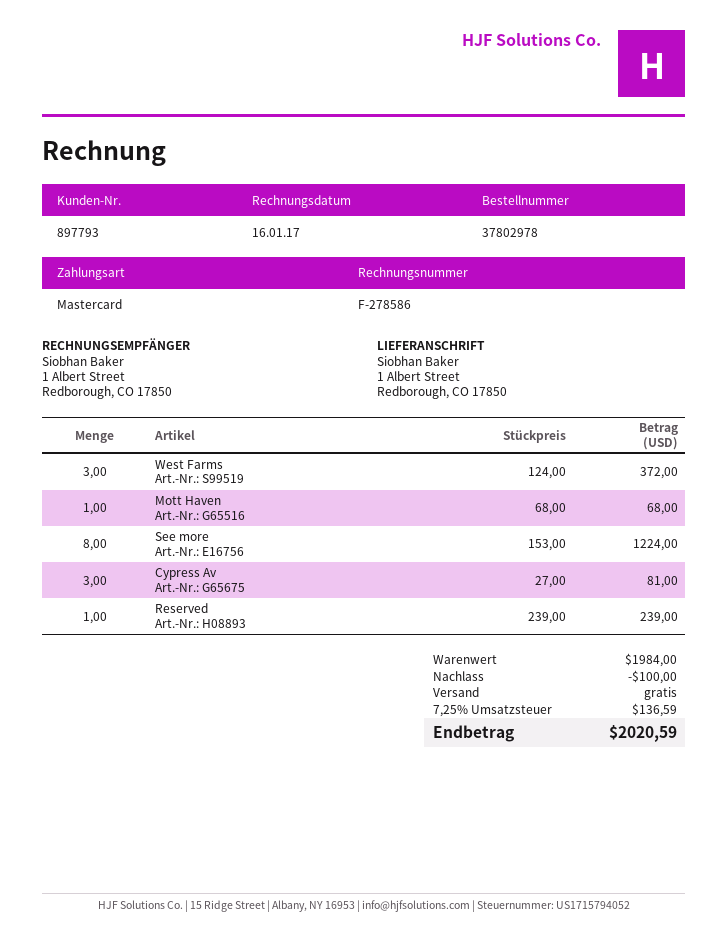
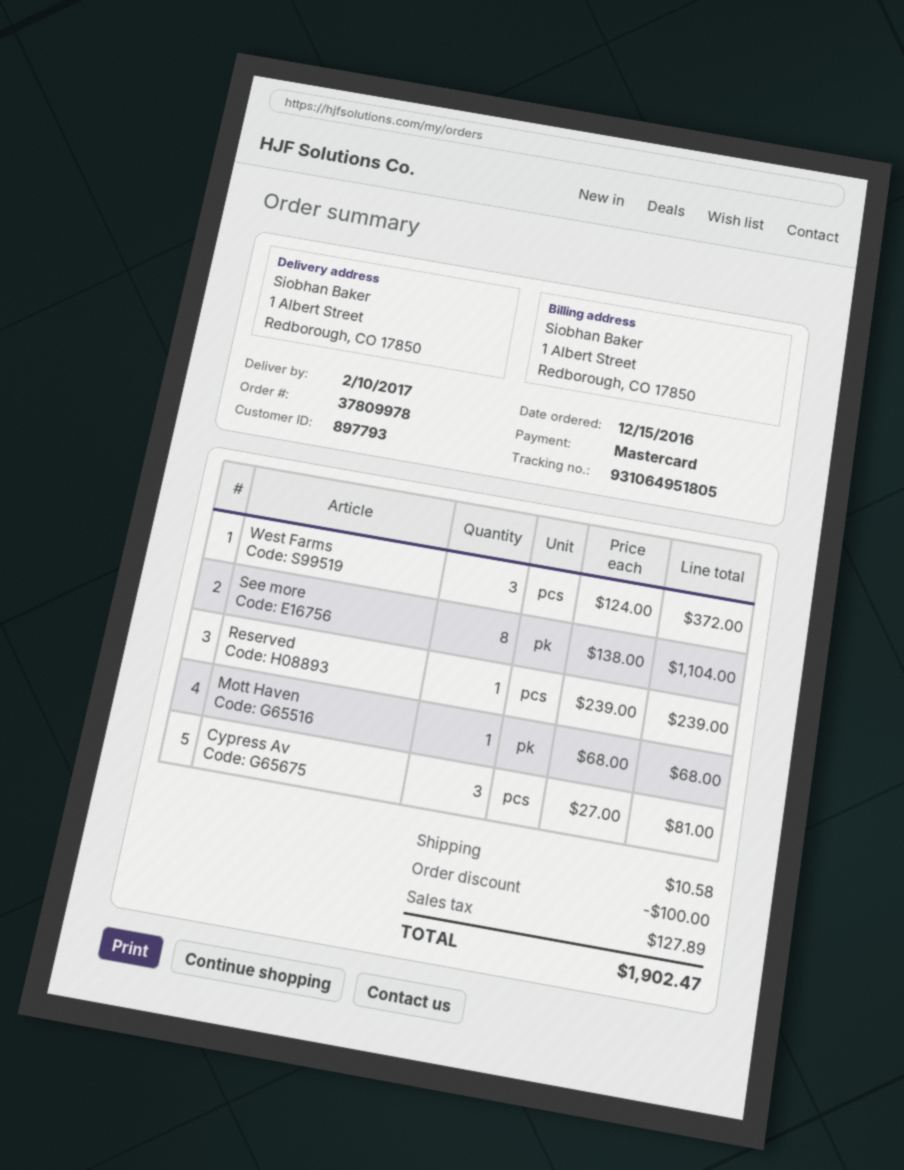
order number: 37802978 -> 37809978
See more: 8 x 153.00 = 1224.00 -> 8 x 138.00 = 1104.00
shipping: 0.00 -> 10.58
tax: 136.59 -> 127.89
total: 2020.59 -> 1902.47

